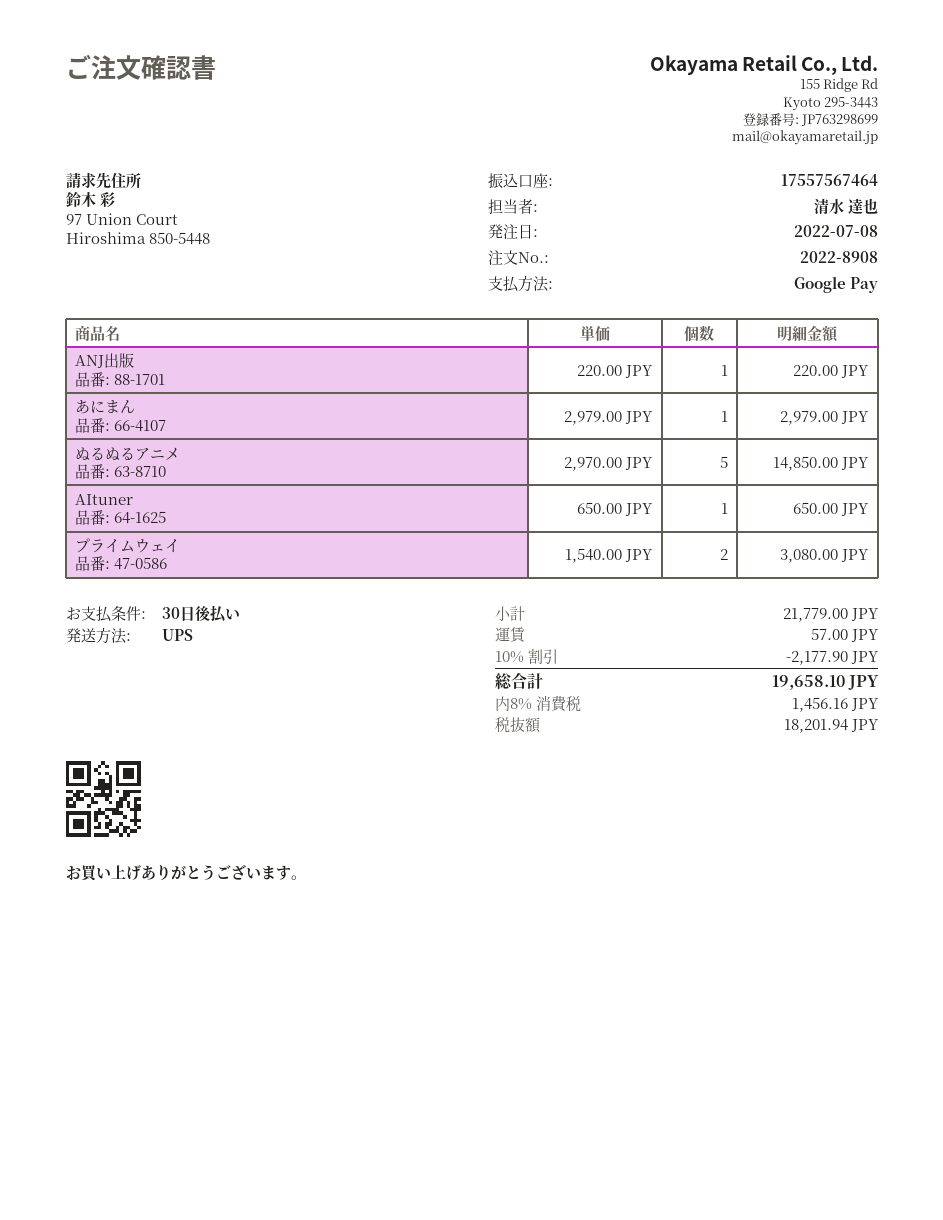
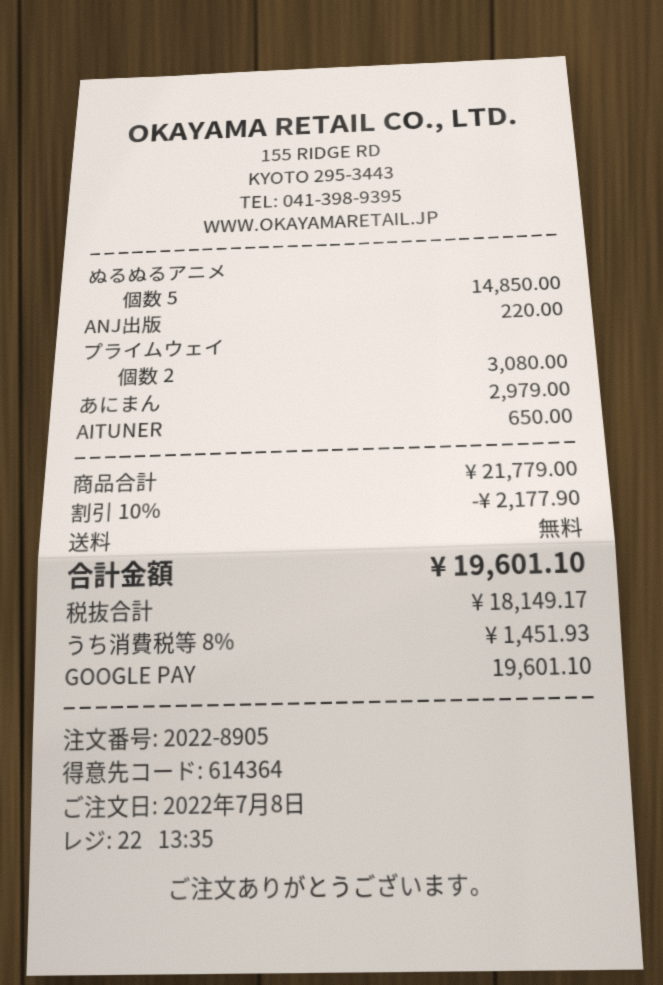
order number: 2022-8908 -> 2022-8905
shipping: 57.00 -> 0.00
net: 18201.94 -> 18149.17
tax: 8% = 1456.16 -> 8% = 1451.93
total: 19658.10 -> 19601.10

